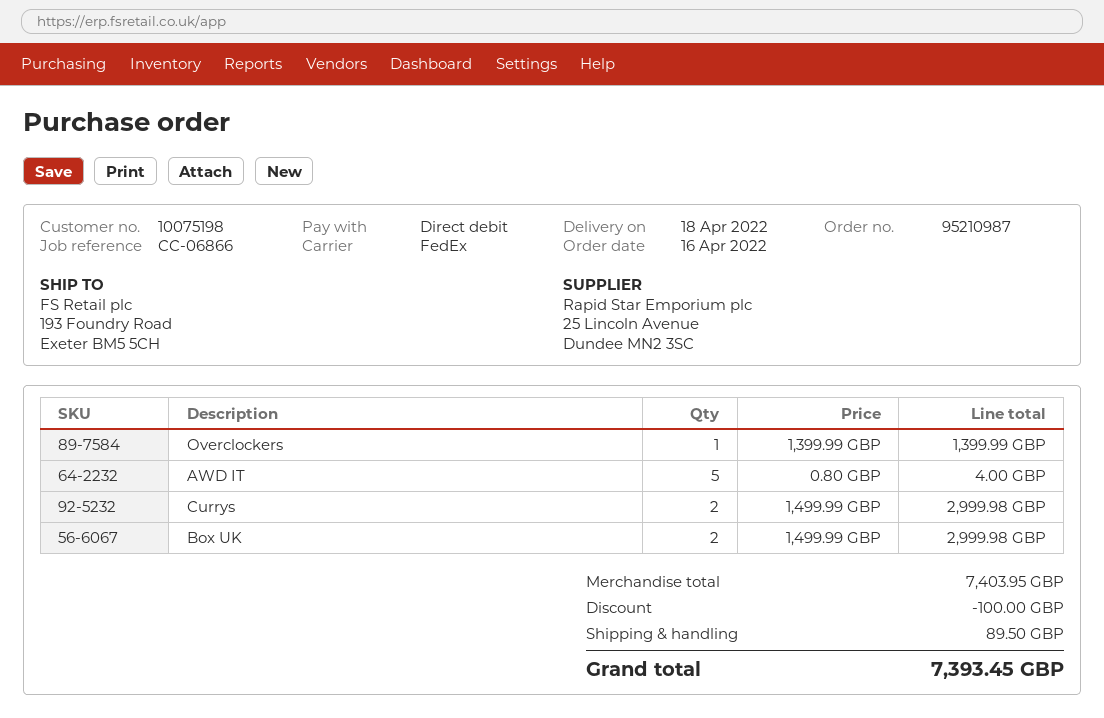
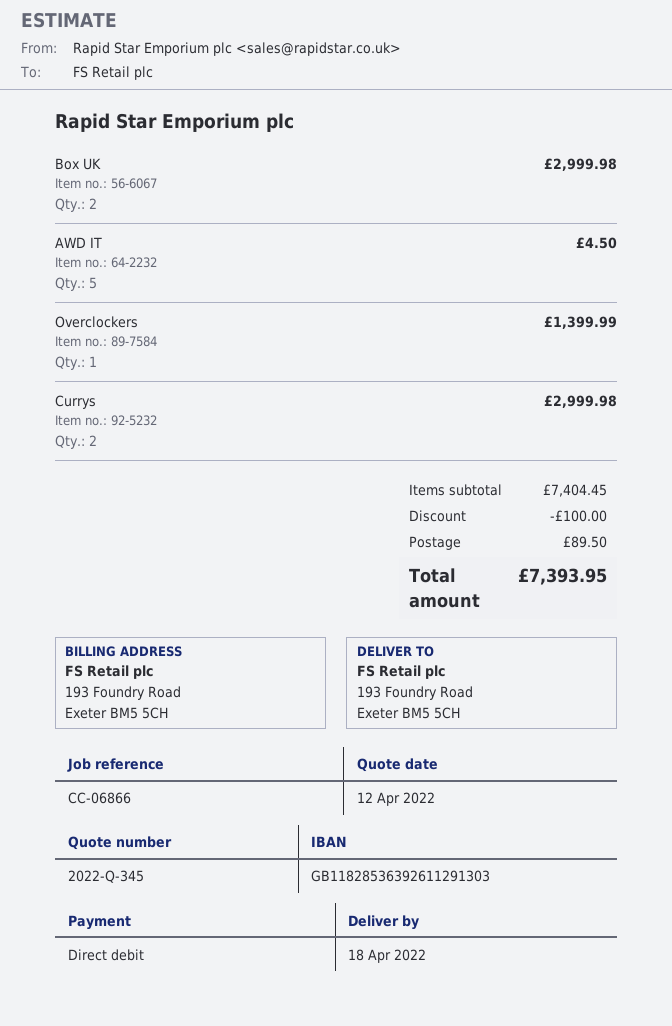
AWD IT: 5 for 4.00 -> 5 for 4.50
subtotal: 7403.95 -> 7404.45
total: 7393.45 -> 7393.95

